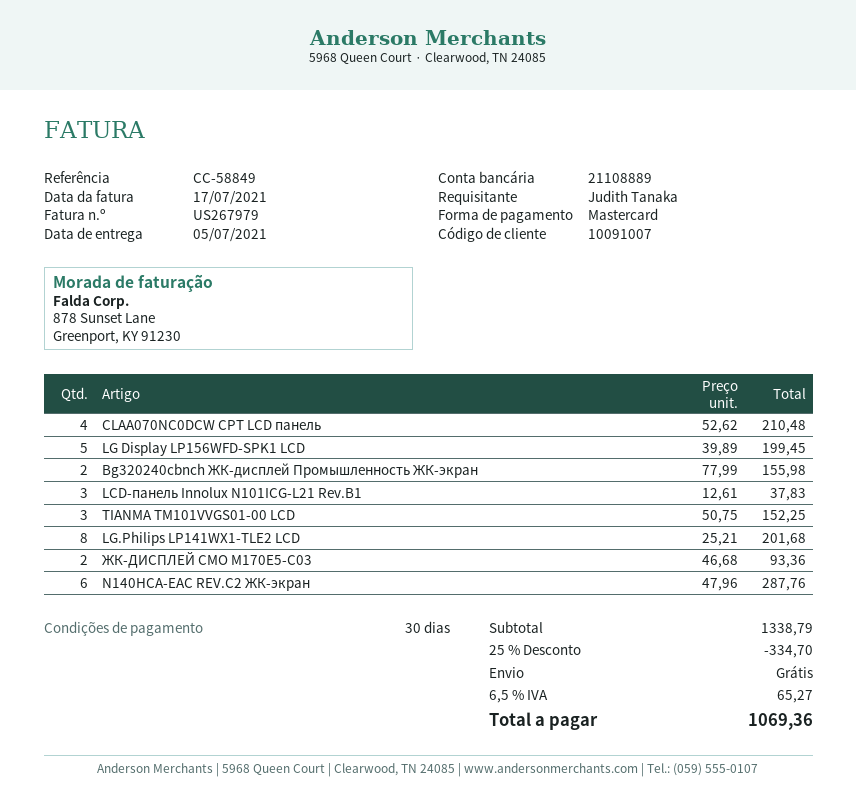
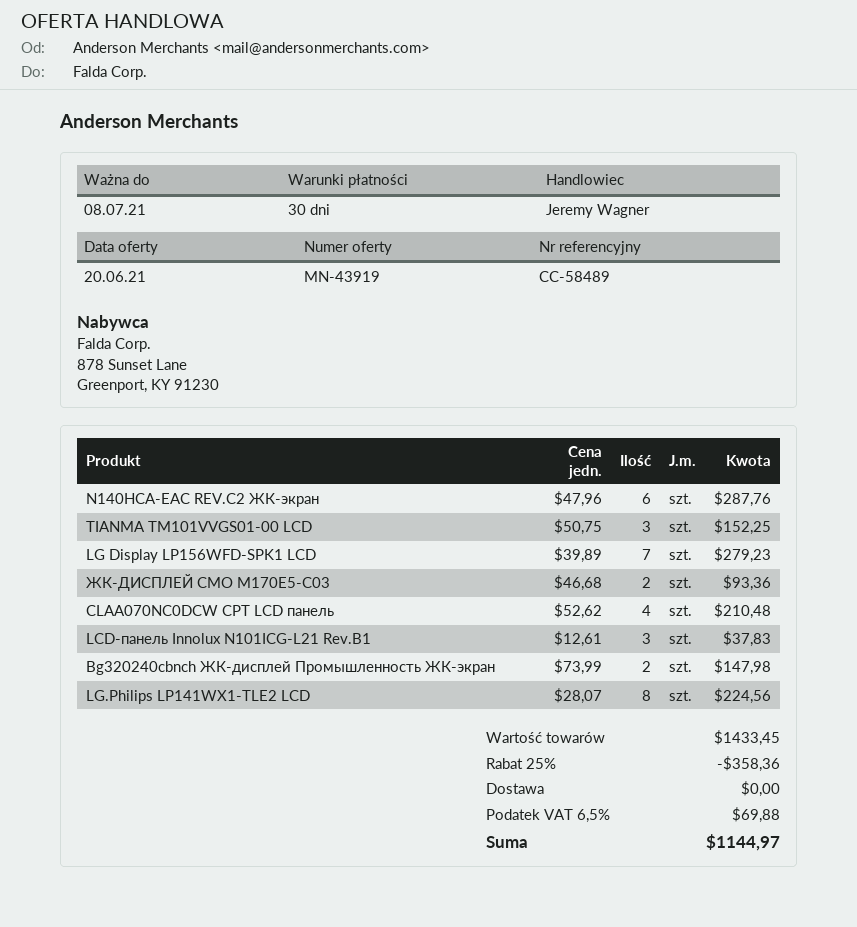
reference: CC-58849 -> CC-58489
LG Display LP156WFD-SPK1 LCD: 5 x 39.89 = 199.45 -> 7 x 39.89 = 279.23
Bg320240cbnch ЖК-дисплей Промышленность ЖК-экран: 2 x 77.99 = 155.98 -> 2 x 73.99 = 147.98
LG.Philips LP141WX1-TLE2 LCD: 8 x 25.21 = 201.68 -> 8 x 28.07 = 224.56
subtotal: 1338.79 -> 1433.45
discount: 25% = 334.70 -> 25% = 358.36
tax: 6.5% = 65.27 -> 6.5% = 69.88
total: 1069.36 -> 1144.97

